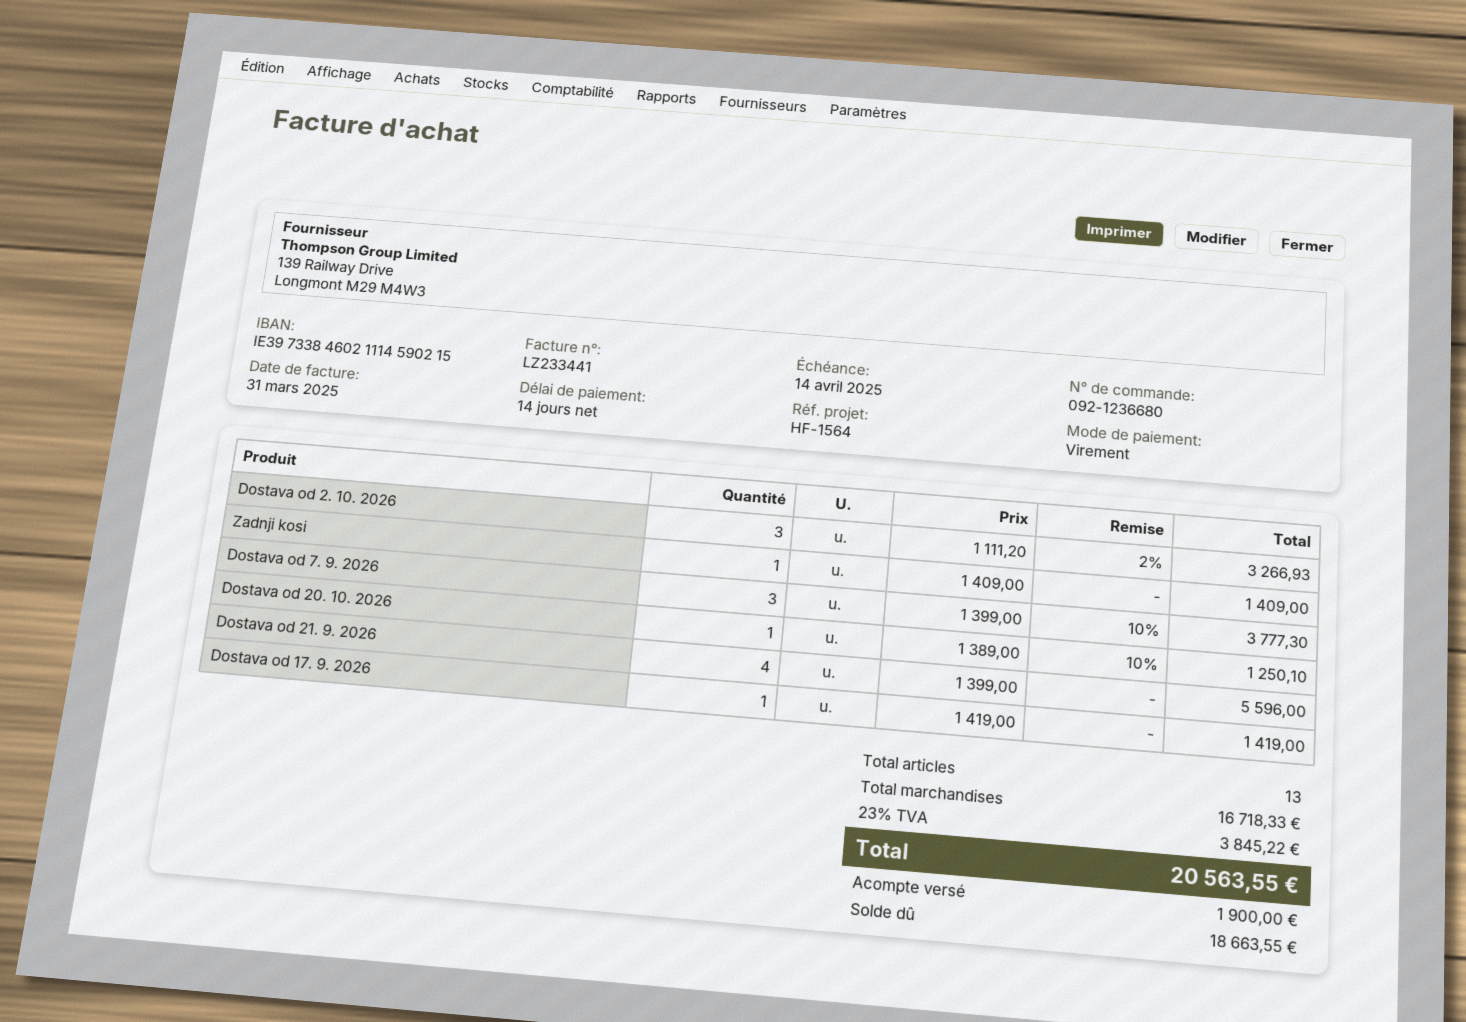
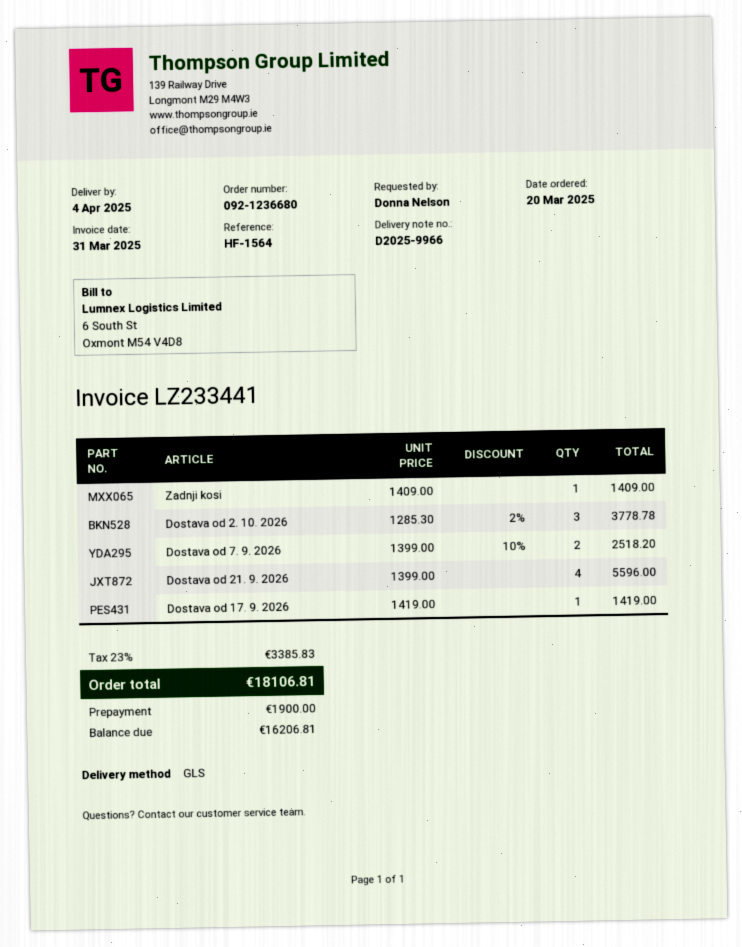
Dostava od 2. 10. 2026: 3 x 1111.20 - 2% = 3266.93 -> 3 x 1285.30 - 2% = 3778.78
Dostava od 7. 9. 2026: 3 x 1399.00 - 10% = 3777.30 -> 2 x 1399.00 - 10% = 2518.20
Dostava od 20. 10. 2026: 1 x 1389.00 - 10% = 1250.10 -> none
tax: 23% = 3845.22 -> 23% = 3385.83
total: 20563.55 -> 18106.81
balance: 18663.55 -> 16206.81

